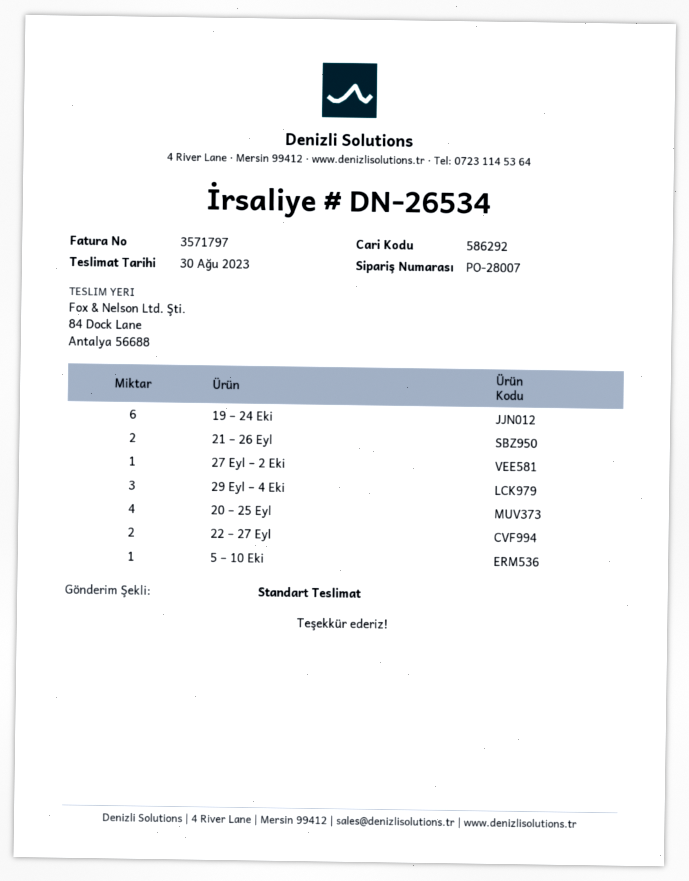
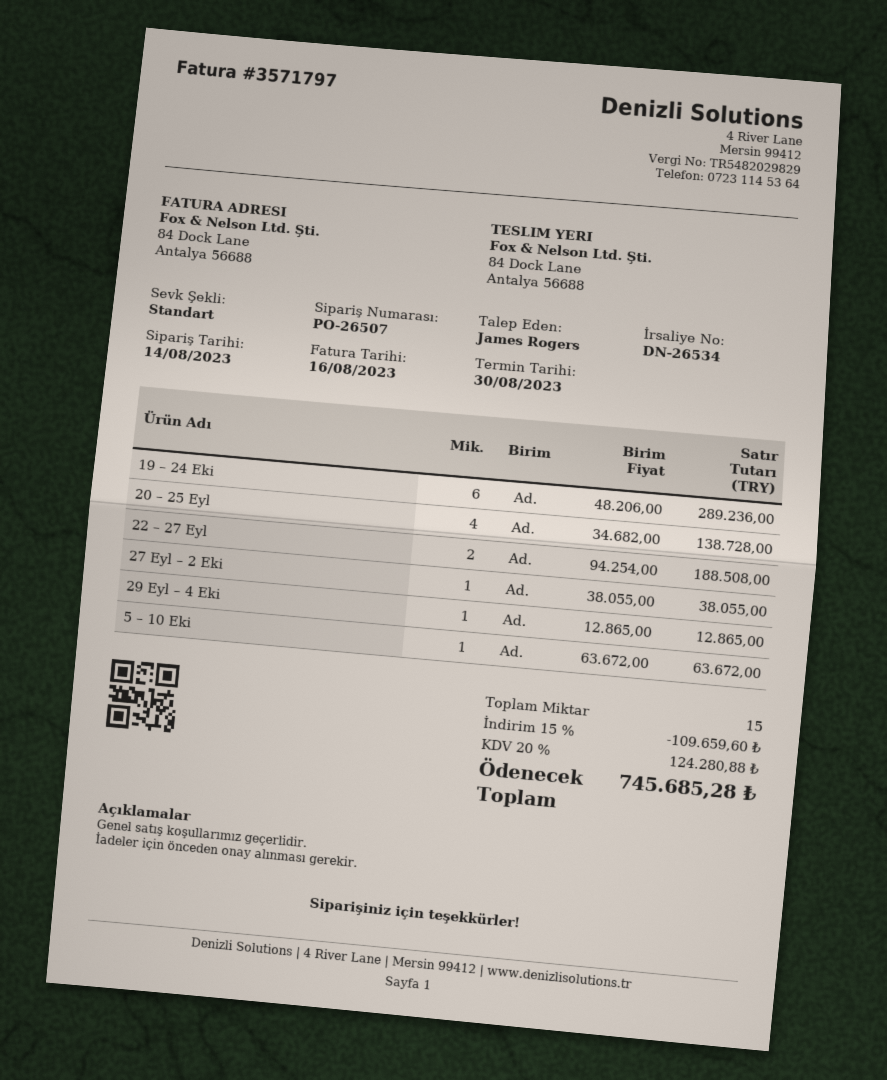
order number: PO-28007 -> PO-26507
21 – 26 Eyl: 2 -> none
29 Eyl – 4 Eki: 3 -> 1

